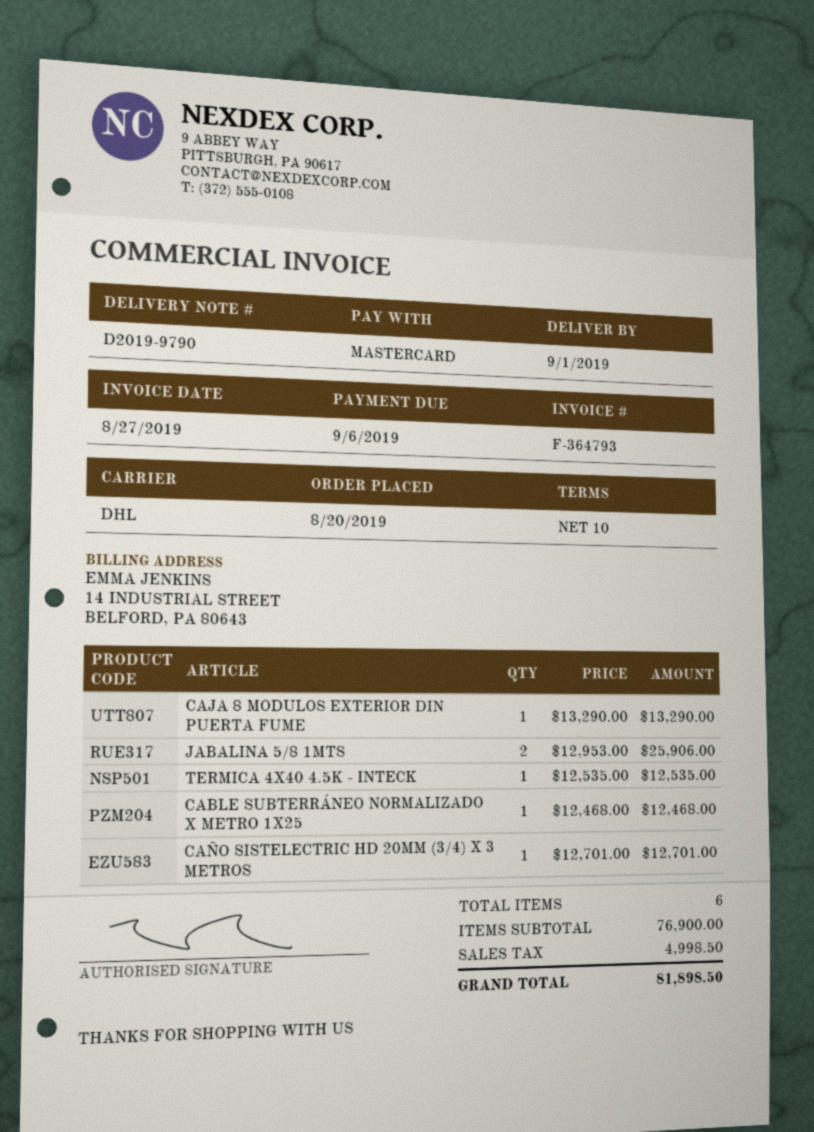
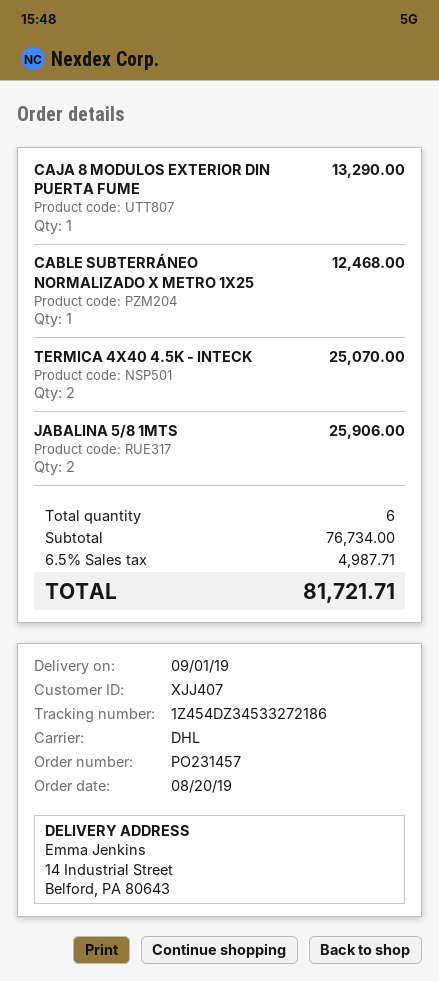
TERMICA 4X40 4.5K - INTECK: 1 for 12535.00 -> 2 for 25070.00
CAÑO SISTELECTRIC HD 20MM (3/4) X 3 METROS: 1 for 12701.00 -> none
subtotal: 76900.00 -> 76734.00
tax: 4998.50 -> 4987.71
total: 81898.50 -> 81721.71

